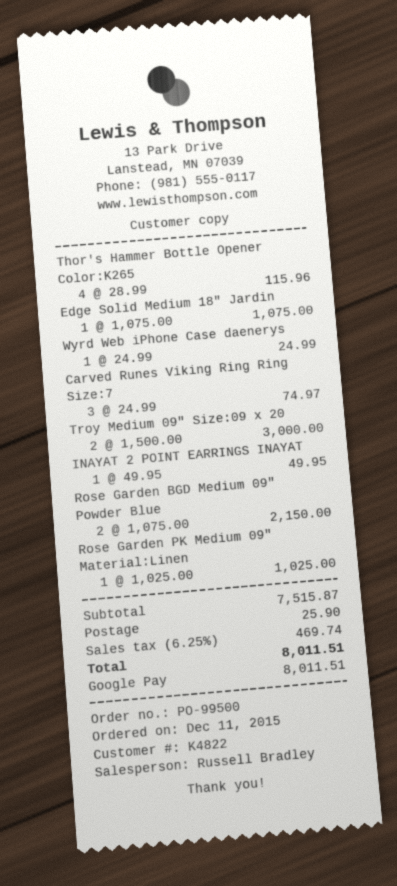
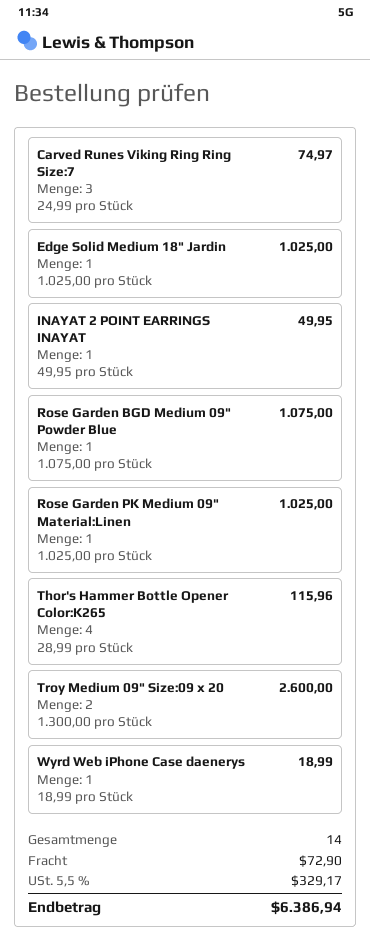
Edge Solid Medium 18" Jardin: 1 x 1075.00 = 1075.00 -> 1 x 1025.00 = 1025.00
Wyrd Web iPhone Case daenerys: 1 x 24.99 = 24.99 -> 1 x 18.99 = 18.99
Troy Medium 09" Size:09 x 20: 2 x 1500.00 = 3000.00 -> 2 x 1300.00 = 2600.00
Rose Garden BGD Medium 09" Powder Blue: 2 x 1075.00 = 2150.00 -> 1 x 1075.00 = 1075.00
shipping: 25.90 -> 72.90
tax: 6.25% = 469.74 -> 5.5% = 329.17
total: 8011.51 -> 6386.94

